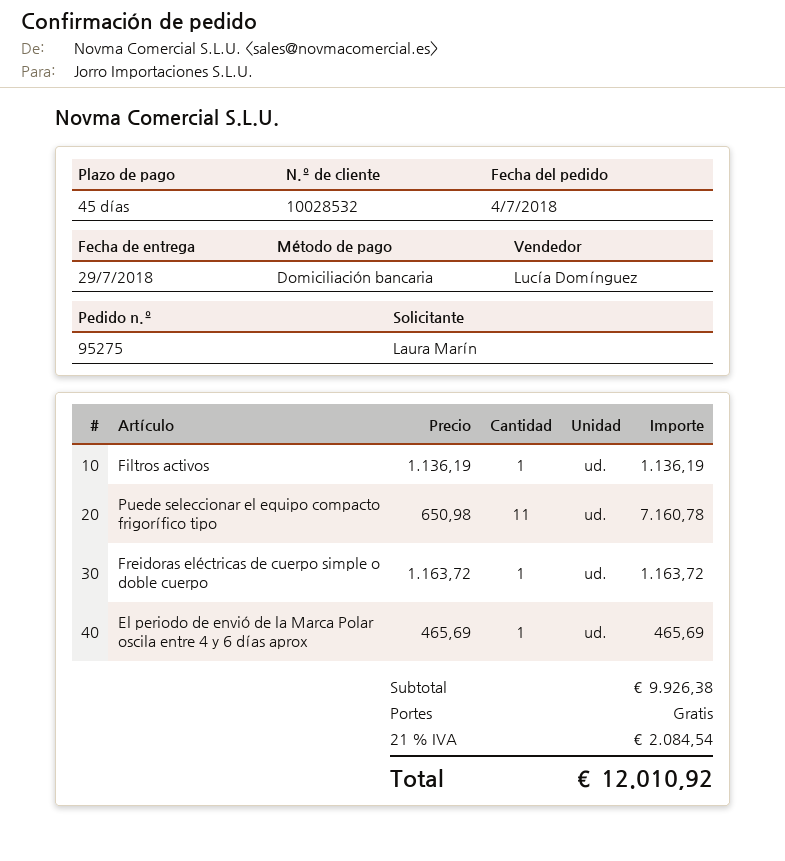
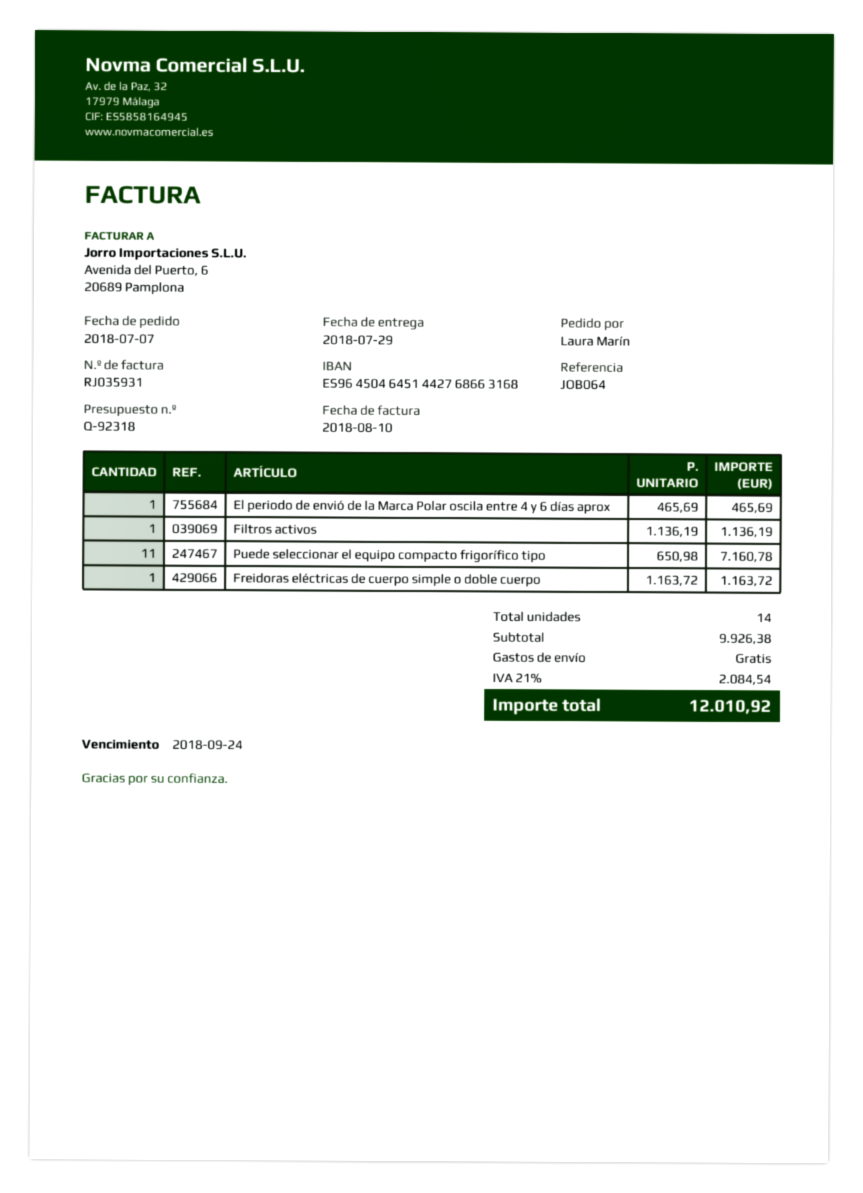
order date: 2018-07-04 -> 2018-07-07

